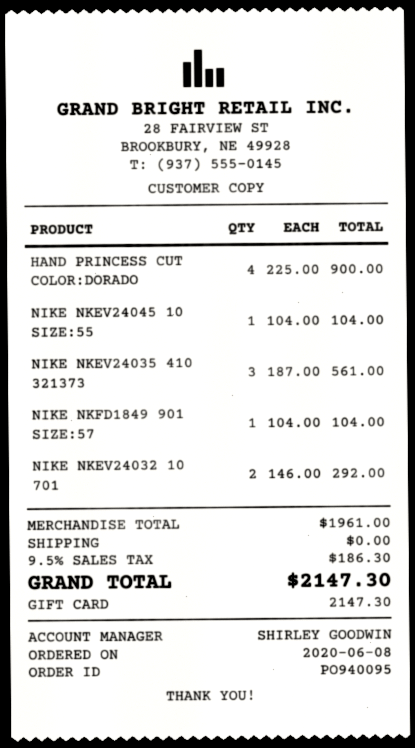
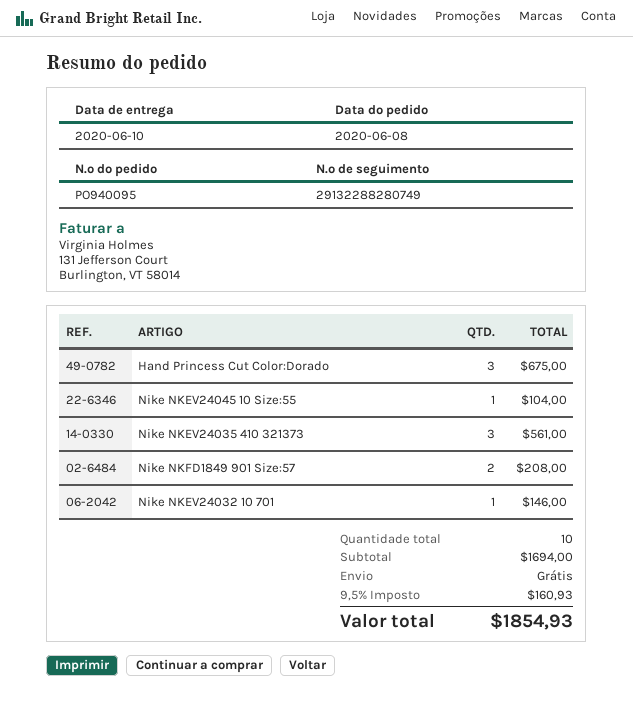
HAND PRINCESS CUT COLOR:DORADO: 4 for 900.00 -> 3 for 675.00
NIKE NKFD1849 901 SIZE:57: 1 for 104.00 -> 2 for 208.00
NIKE NKEV24032 10 701: 2 for 292.00 -> 1 for 146.00
subtotal: 1961.00 -> 1694.00
tax: 9.5% = 186.30 -> 9.5% = 160.93
total: 2147.30 -> 1854.93

